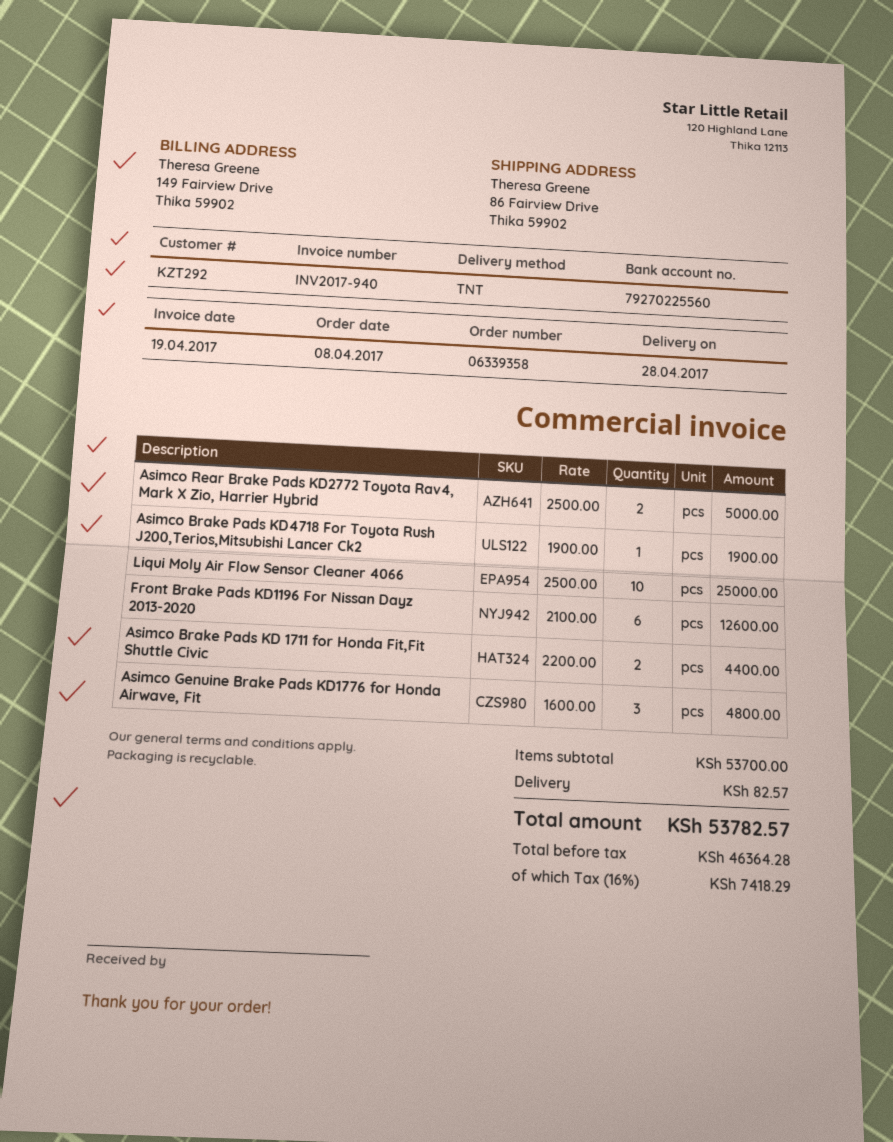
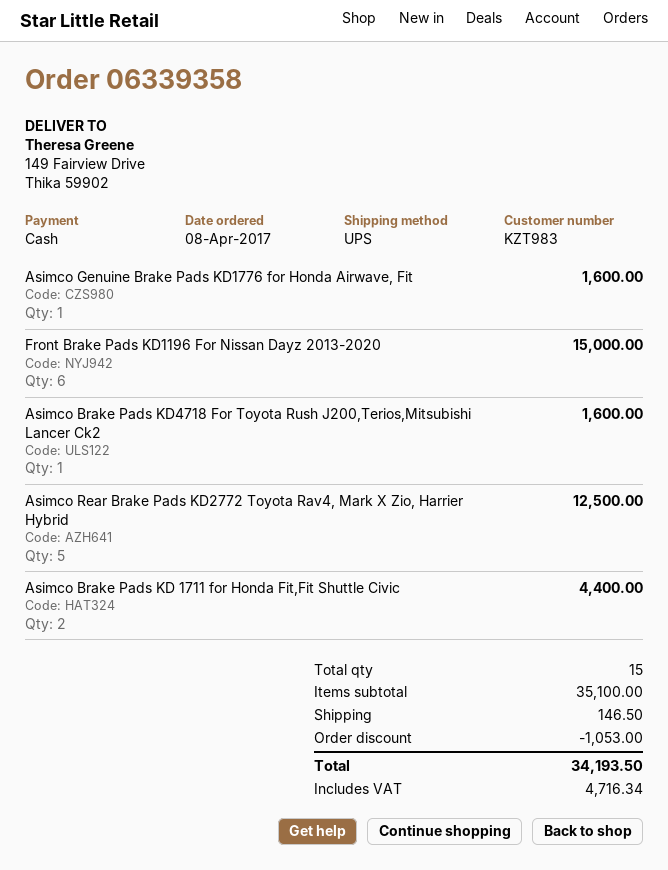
customer number: KZT292 -> KZT983
shipping method: TNT -> UPS
ship to: 86 Fairview Drive, Thika 59902 -> 149 Fairview Drive, Thika 59902
Asimco Rear Brake Pads KD2772 Toyota Rav4, Mark X Zio, Harrier Hybrid: 2 for 5000.00 -> 5 for 12500.00
Asimco Brake Pads KD4718 For Toyota Rush J200,Terios,Mitsubishi Lancer Ck2: 1 for 1900.00 -> 1 for 1600.00
Liqui Moly Air Flow Sensor Cleaner 4066: 10 for 25000.00 -> none
Front Brake Pads KD1196 For Nissan Dayz 2013-2020: 6 for 12600.00 -> 6 for 15000.00
Asimco Genuine Brake Pads KD1776 for Honda Airwave, Fit: 3 for 4800.00 -> 1 for 1600.00
subtotal: 53700.00 -> 35100.00
discount: none -> 1053.00
shipping: 82.57 -> 146.50
tax: 7418.29 -> 4716.34
total: 53782.57 -> 34193.50

